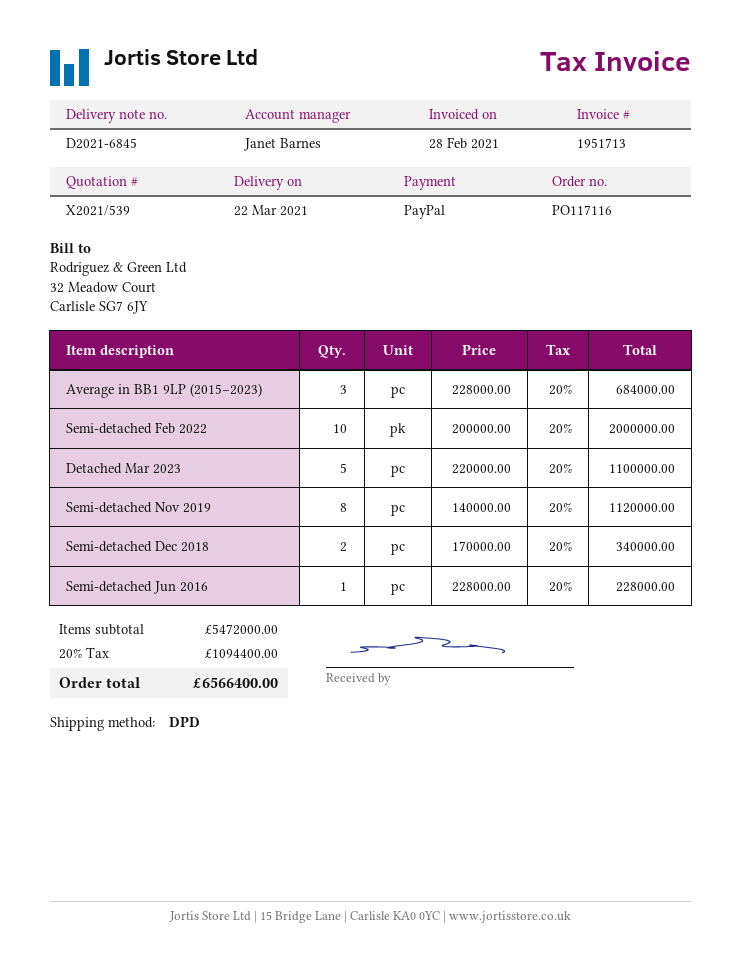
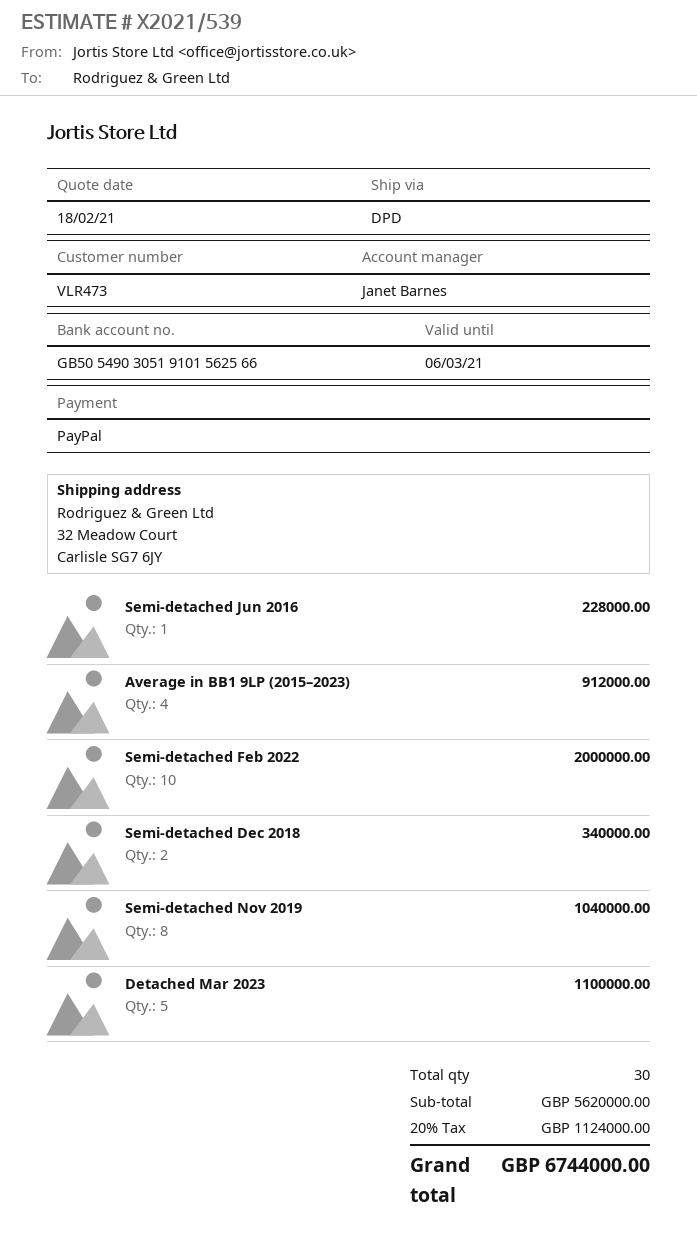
Average in BB1 9LP (2015–2023): 3 for 684000.00 -> 4 for 912000.00
Semi-detached Nov 2019: 8 for 1120000.00 -> 8 for 1040000.00
subtotal: 5472000.00 -> 5620000.00
tax: 20% = 1094400.00 -> 20% = 1124000.00
total: 6566400.00 -> 6744000.00

